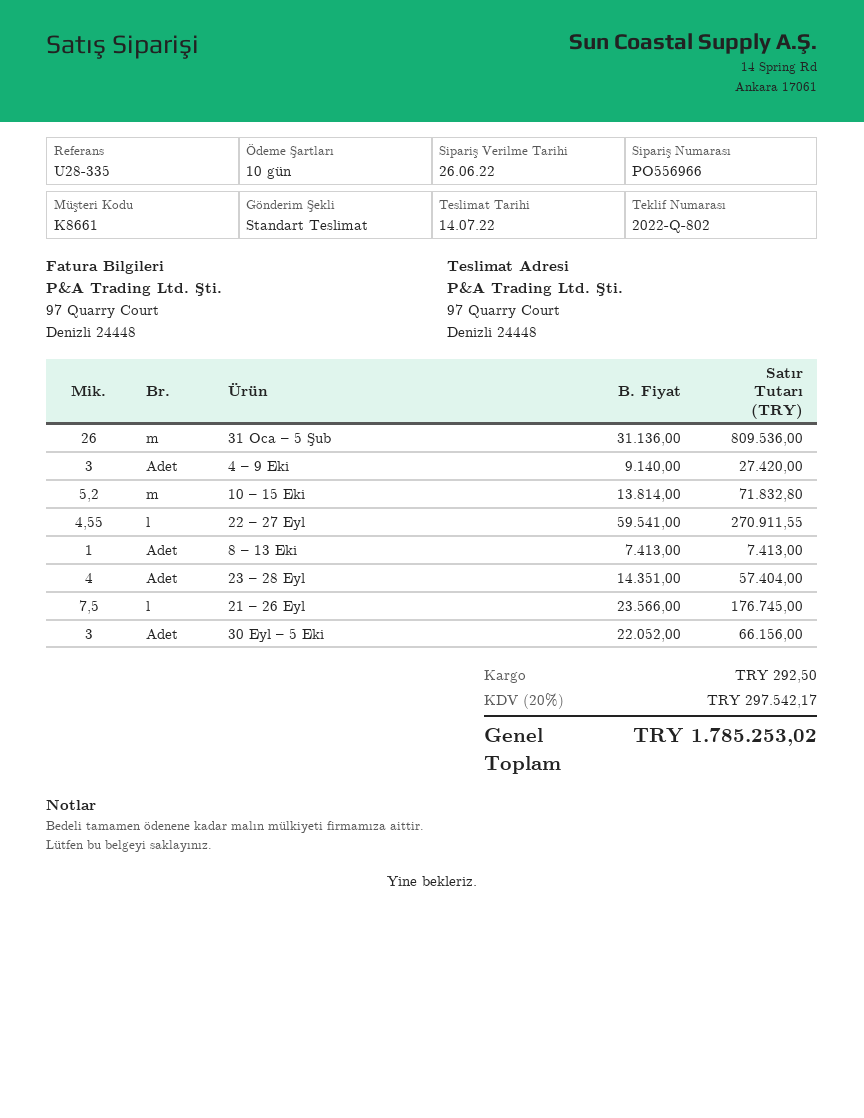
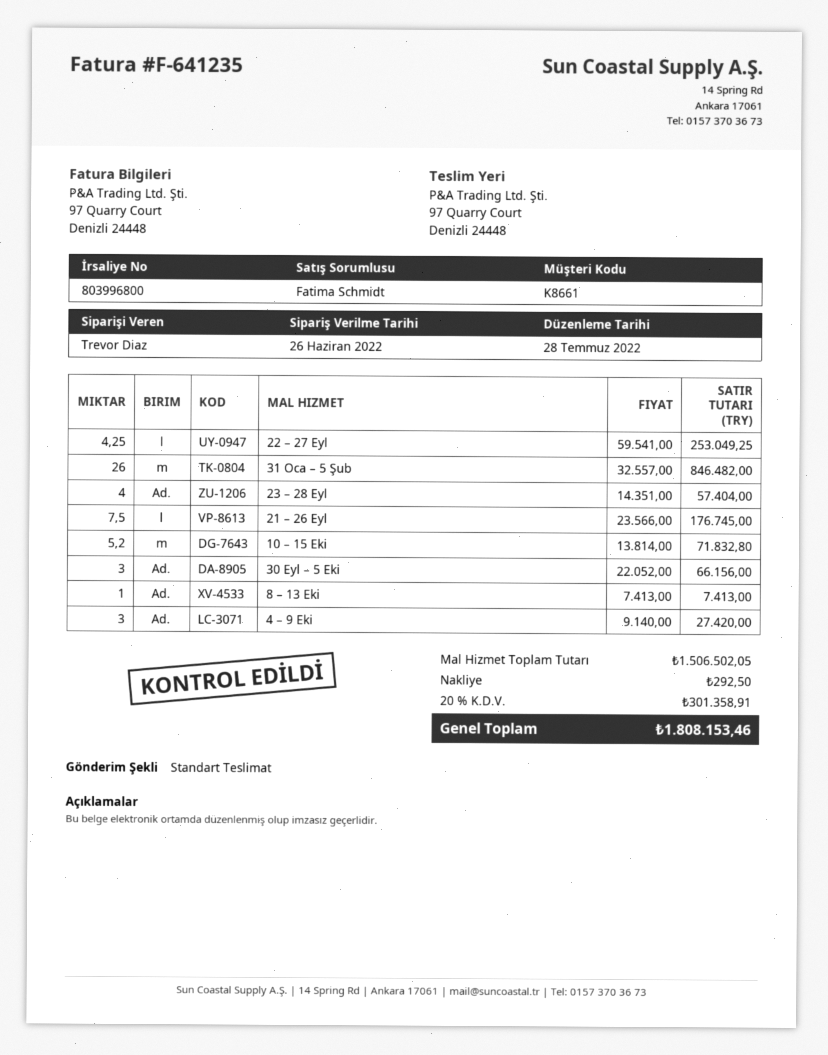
31 Oca – 5 Şub: 26 x 31136.00 = 809536.00 -> 26 x 32557.00 = 846482.00
22 – 27 Eyl: 4.55 x 59541.00 = 270911.55 -> 4.25 x 59541.00 = 253049.25
tax: 20% = 297542.17 -> 20% = 301358.91
total: 1785253.02 -> 1808153.46

